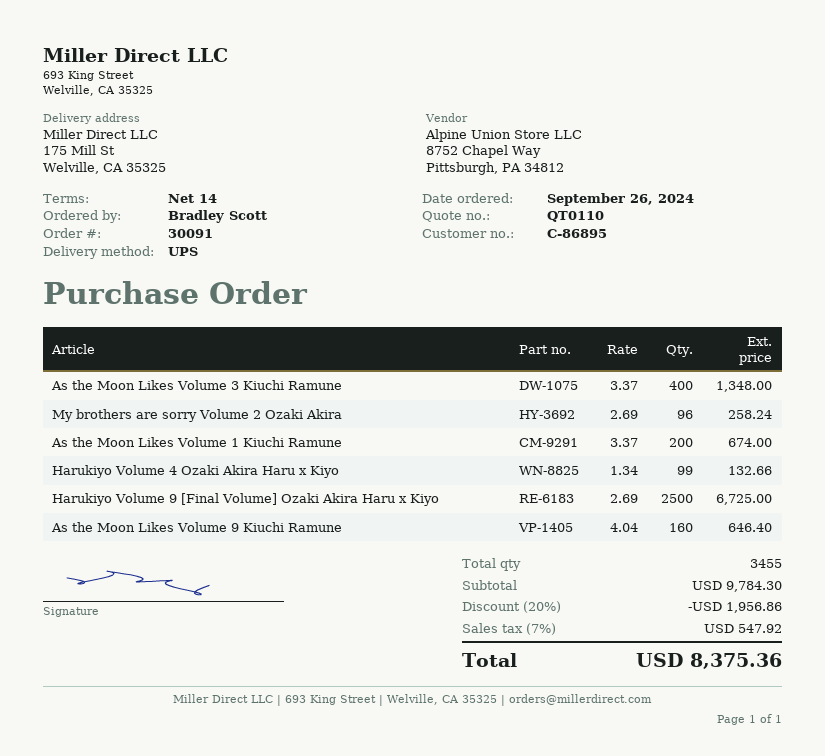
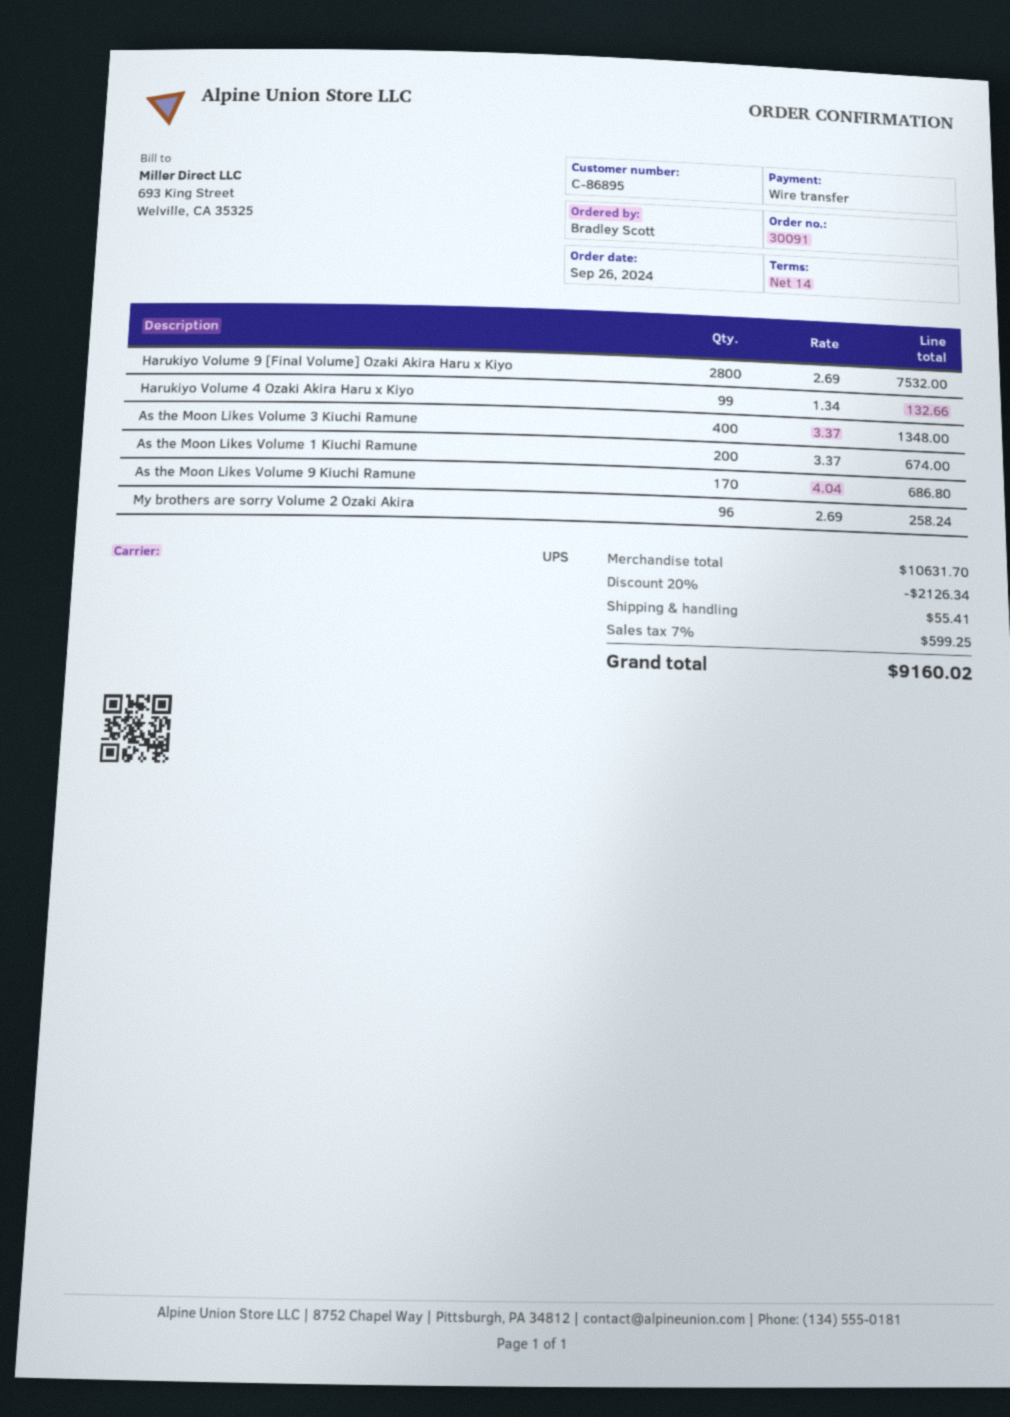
Harukiyo Volume 9 [Final Volume] Ozaki Akira Haru x Kiyo: 2500 x 2.69 = 6725.00 -> 2800 x 2.69 = 7532.00
As the Moon Likes Volume 9 Kiuchi Ramune: 160 x 4.04 = 646.40 -> 170 x 4.04 = 686.80
subtotal: 9784.30 -> 10631.70
discount: 20% = 1956.86 -> 20% = 2126.34
shipping: none -> 55.41
tax: 7% = 547.92 -> 7% = 599.25
total: 8375.36 -> 9160.02

